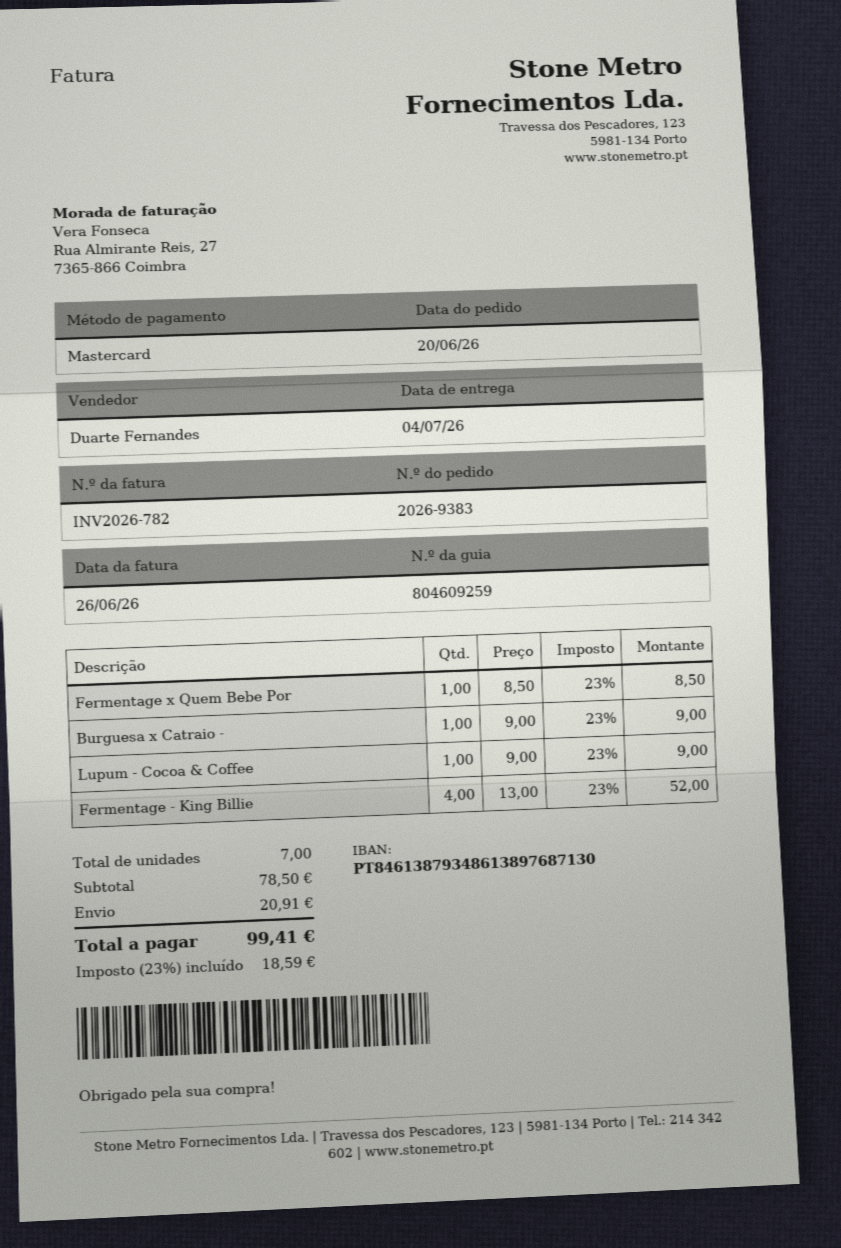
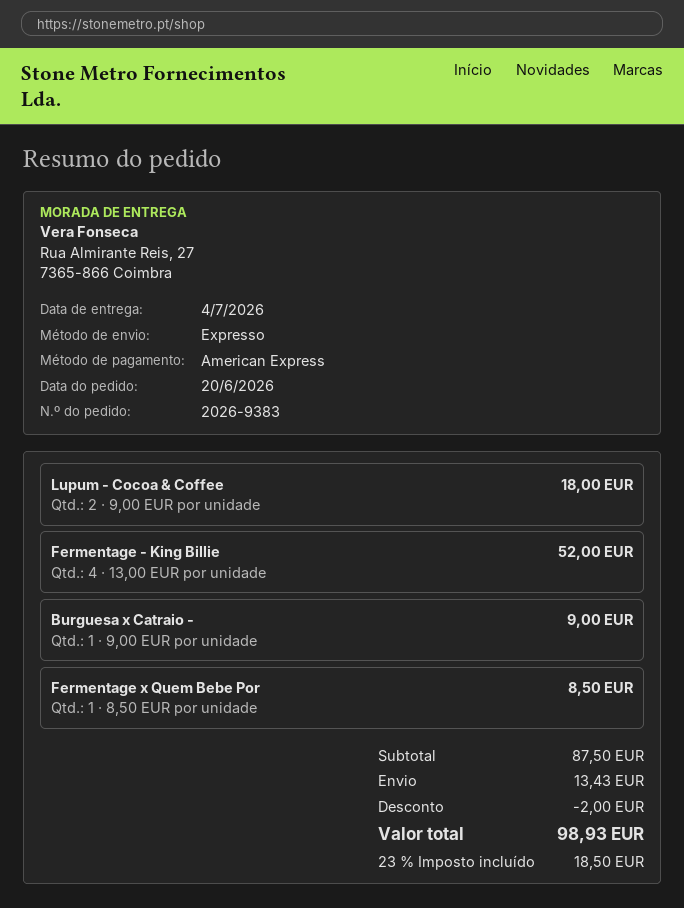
payment method: Mastercard -> American Express
Lupum - Cocoa & Coffee: 1 x 9.00 = 9.00 -> 2 x 9.00 = 18.00
subtotal: 78.50 -> 87.50
discount: none -> 2.00
shipping: 20.91 -> 13.43
tax: 23% = 18.59 -> 23% = 18.50
total: 99.41 -> 98.93

